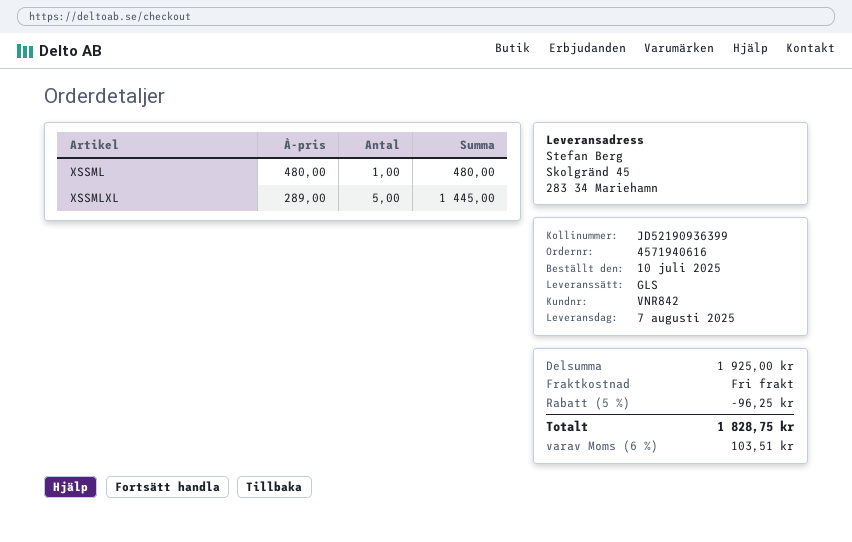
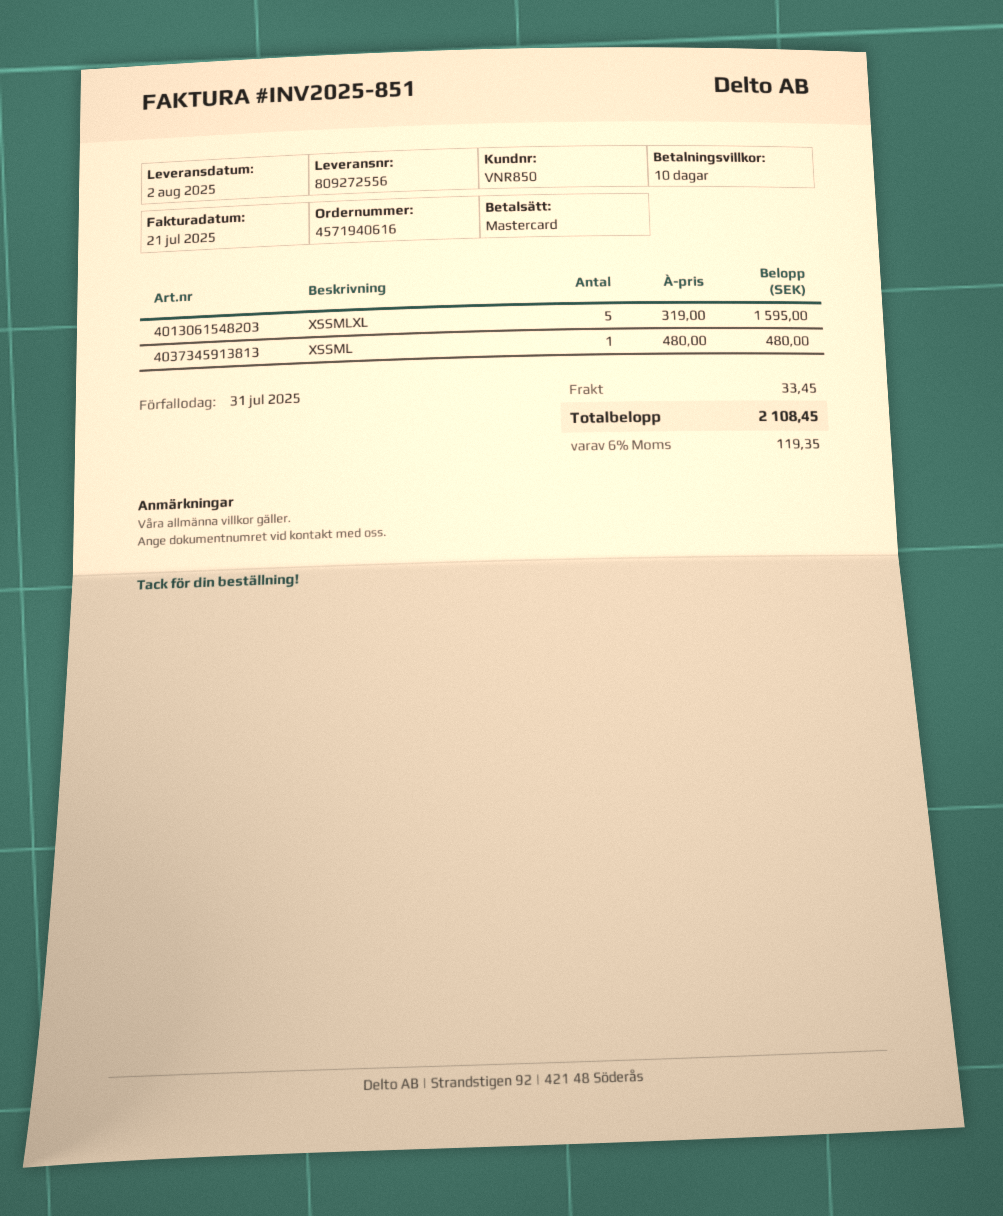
delivery date: 2025-08-07 -> 2025-08-02
customer number: VNR842 -> VNR850
XSSMLXL: 5 x 289.00 = 1445.00 -> 5 x 319.00 = 1595.00
discount: 5% = 96.25 -> none
shipping: 0.00 -> 33.45
tax: 6% = 103.51 -> 6% = 119.35
total: 1828.75 -> 2108.45

